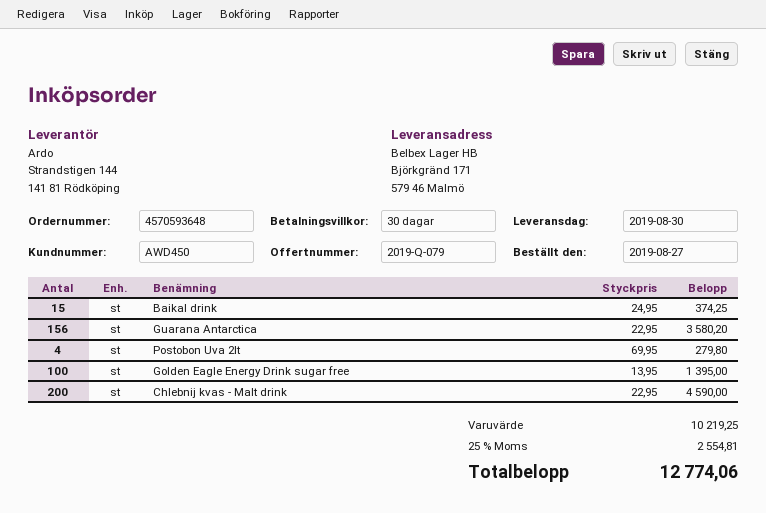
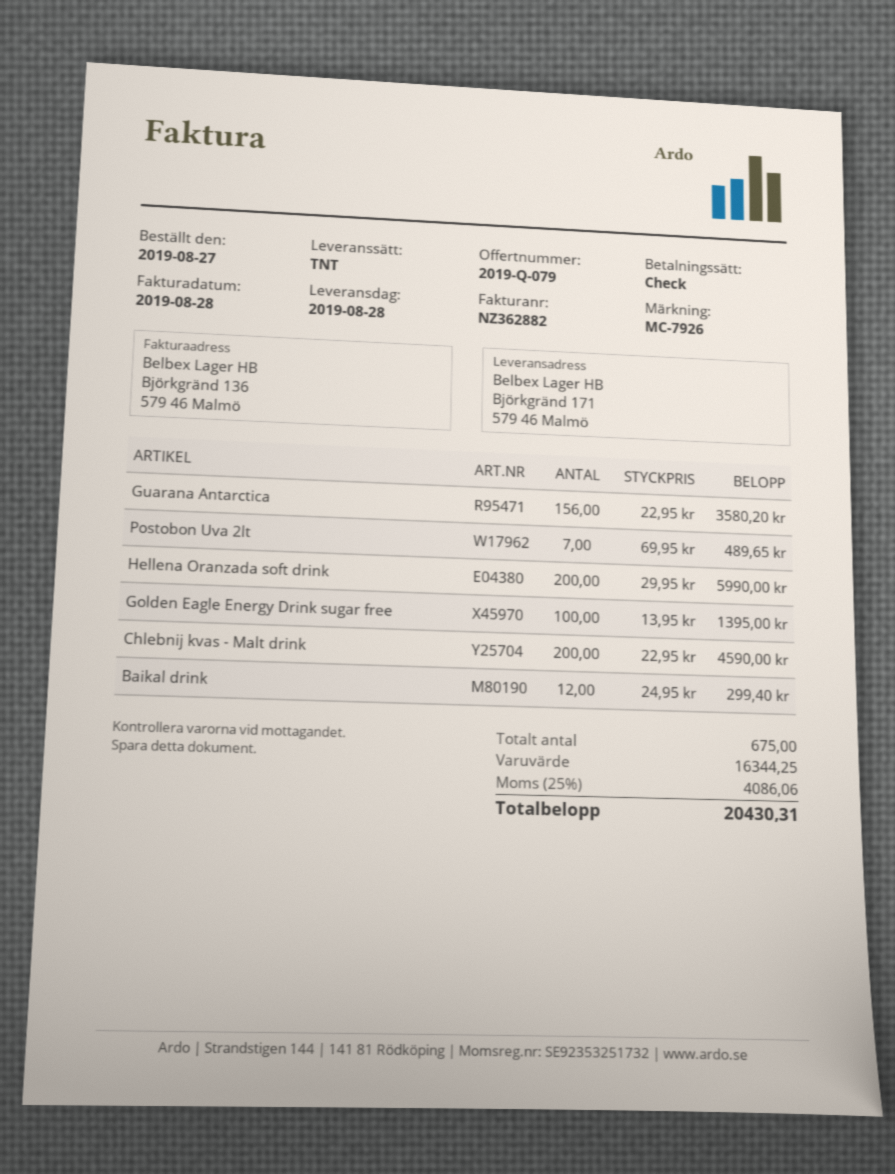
delivery date: 2019-08-30 -> 2019-08-28
Baikal drink: 15 x 24.95 = 374.25 -> 12 x 24.95 = 299.40
Postobon Uva 2lt: 4 x 69.95 = 279.80 -> 7 x 69.95 = 489.65
Hellena Oranzada soft drink: none -> 200 x 29.95 = 5990.00
subtotal: 10219.25 -> 16344.25
tax: 25% = 2554.81 -> 25% = 4086.06
total: 12774.06 -> 20430.31

